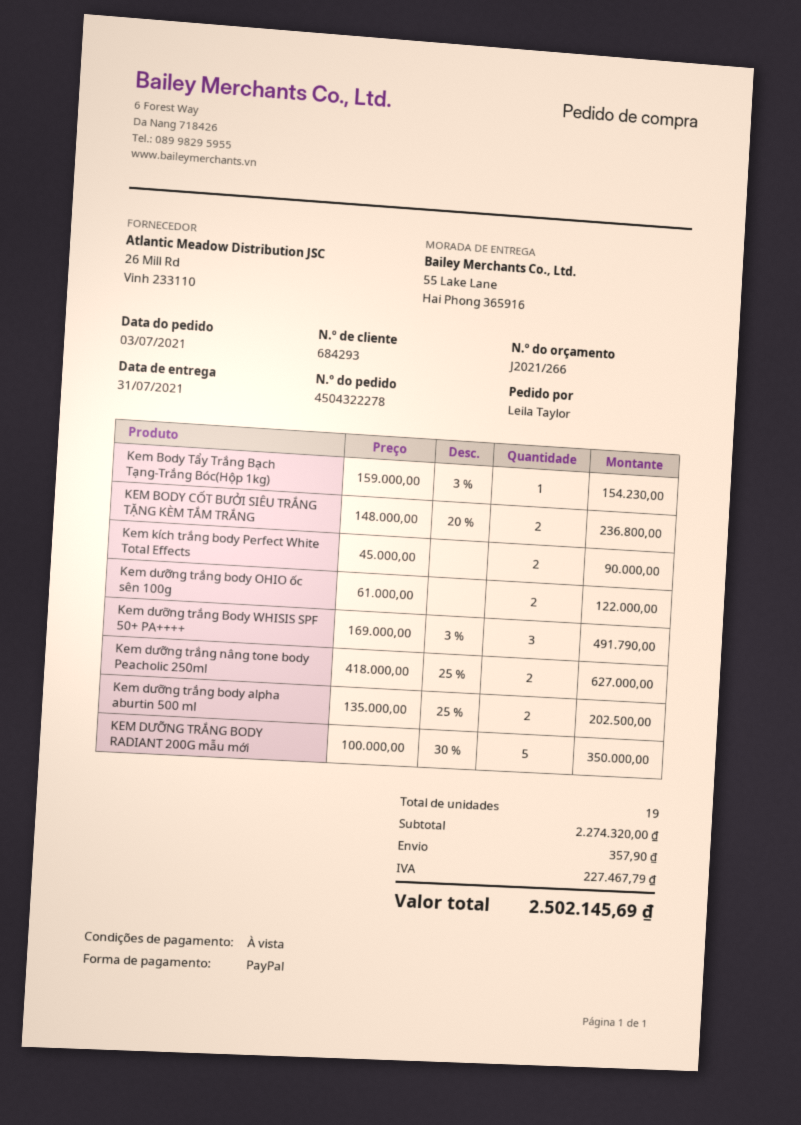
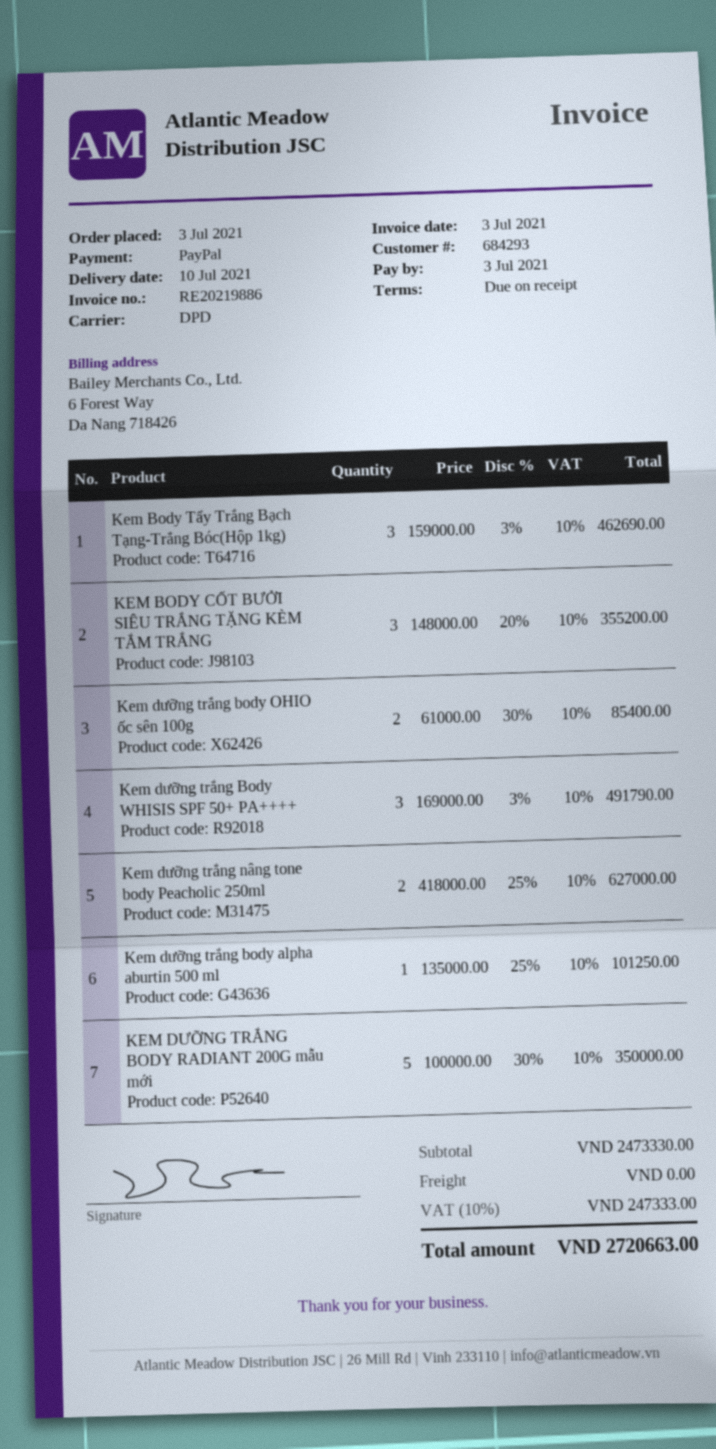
delivery date: 2021-07-31 -> 2021-07-10
Kem Body Tẩy Trắng Bạch Tạng-Trắng Bóc(Hộp 1kg): 1 x 159000.00 - 3% = 154230.00 -> 3 x 159000.00 - 3% = 462690.00
KEM BODY CỐT BƯỞI SIÊU TRẮNG TẶNG KÈM TẮM TRẮNG: 2 x 148000.00 - 20% = 236800.00 -> 3 x 148000.00 - 20% = 355200.00
Kem kích trắng body Perfect White Total Effects: 2 x 45000.00 = 90000.00 -> none
Kem dưỡng trắng body OHIO ốc sên 100g: 2 x 61000.00 = 122000.00 -> 2 x 61000.00 - 30% = 85400.00
Kem dưỡng trắng body alpha aburtin 500 ml: 2 x 135000.00 - 25% = 202500.00 -> 1 x 135000.00 - 25% = 101250.00
subtotal: 2274320.00 -> 2473330.00
shipping: 357.90 -> 0.00
tax: 227467.79 -> 247333.00
total: 2502145.69 -> 2720663.00

